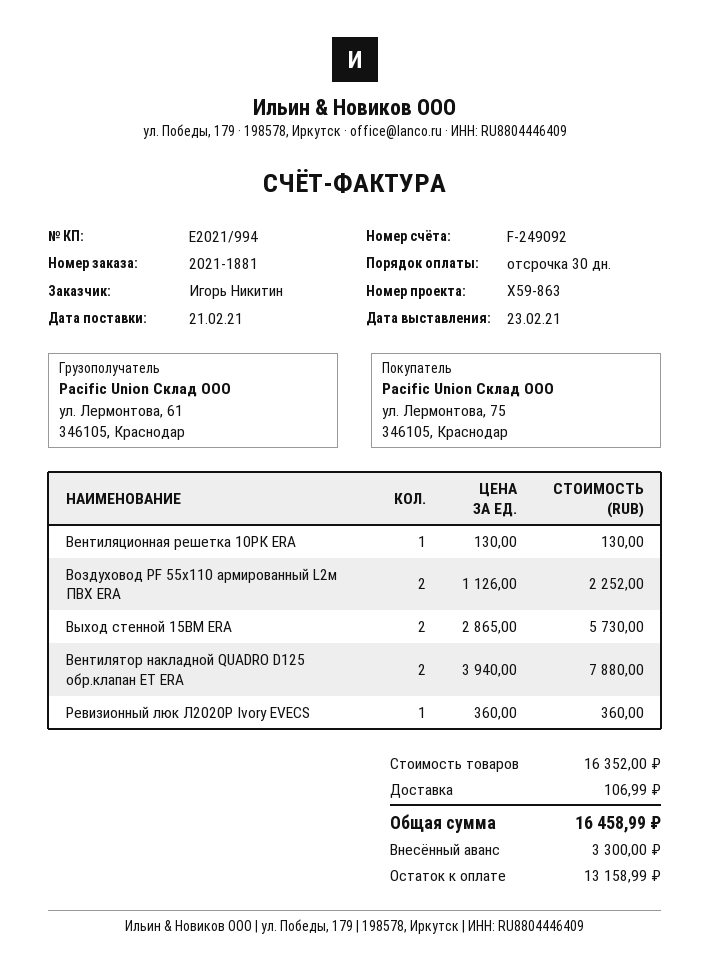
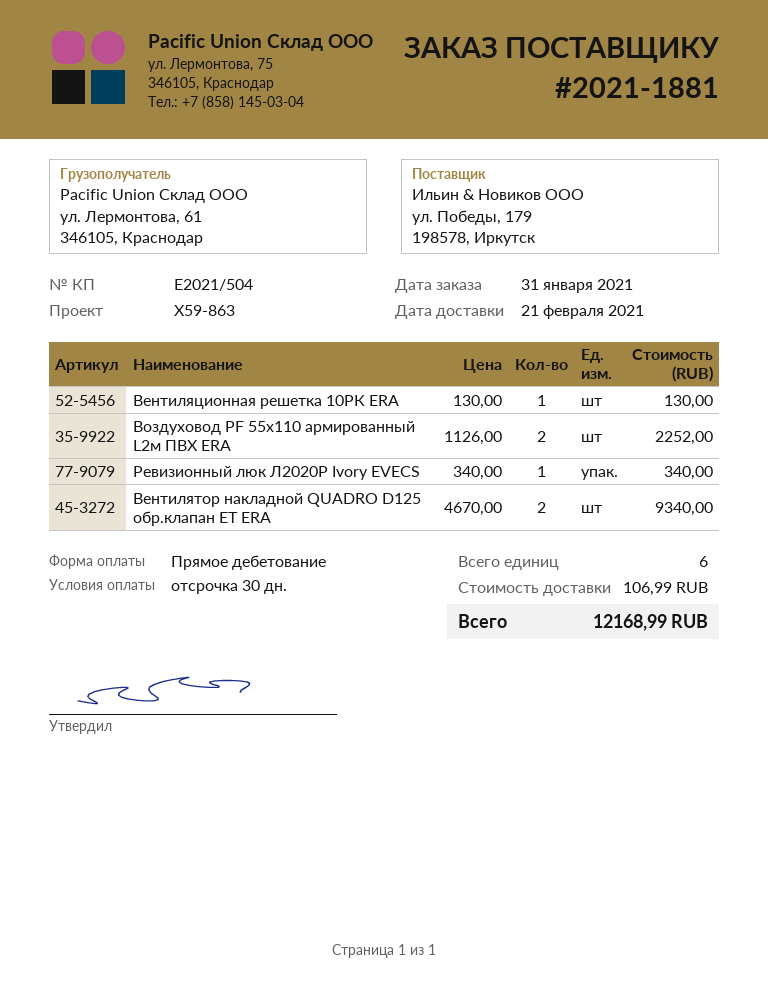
quote number: E2021/994 -> E2021/504
Выход стенной 15ВМ ERA: 2 x 2865.00 = 5730.00 -> none
Вентилятор накладной QUADRO D125 обр.клапан ET ERA: 2 x 3940.00 = 7880.00 -> 2 x 4670.00 = 9340.00
Ревизионный люк Л2020Р Ivory EVECS: 1 x 360.00 = 360.00 -> 1 x 340.00 = 340.00
total: 16458.99 -> 12168.99

